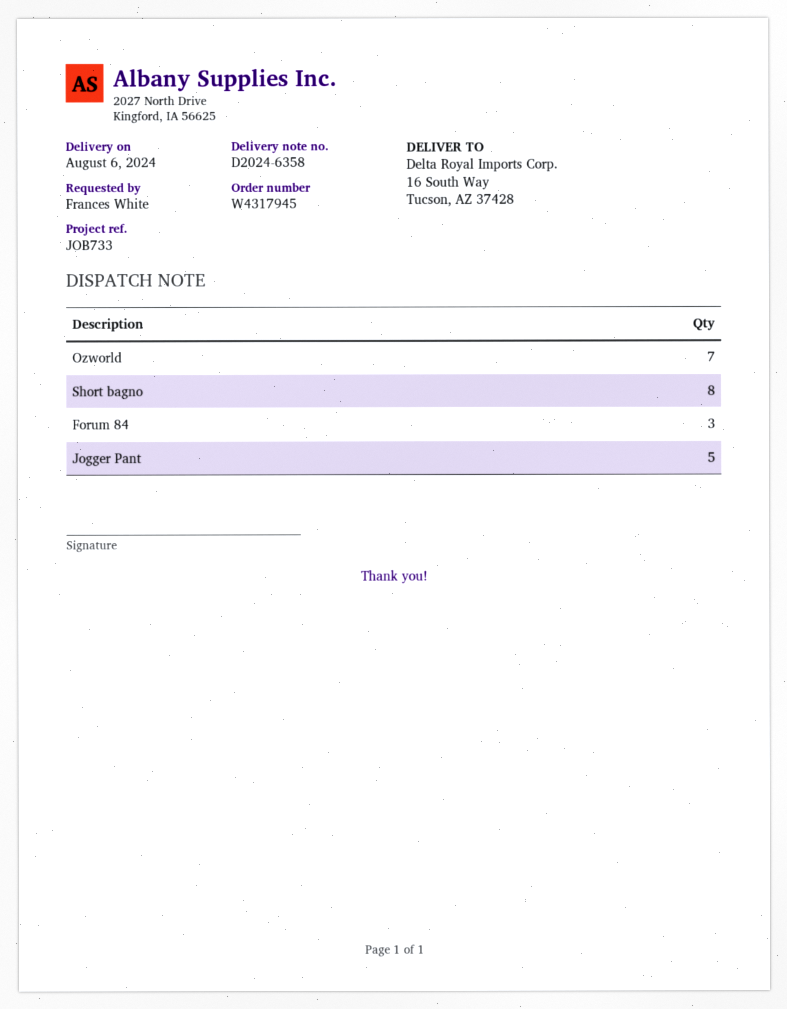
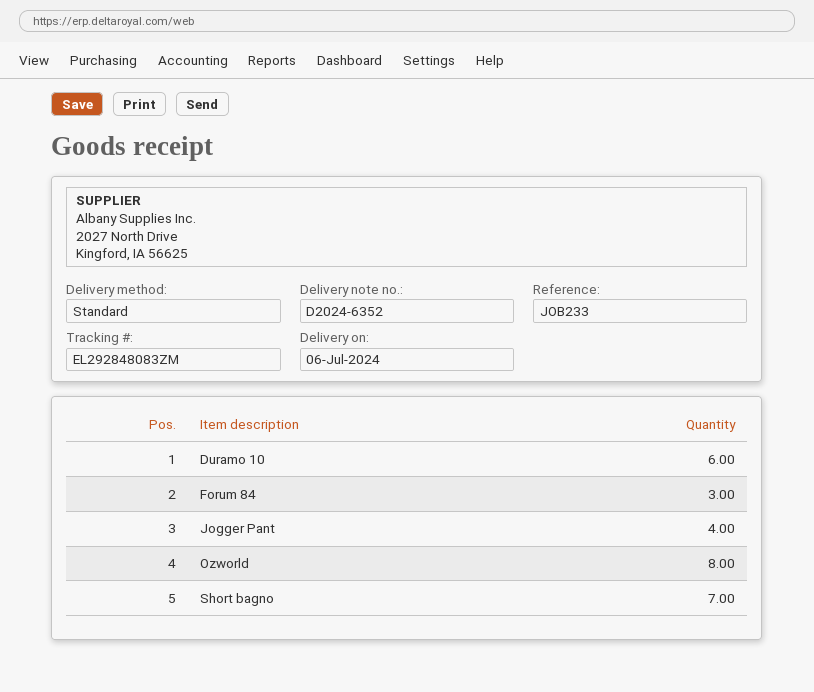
delivery note number: D2024-6358 -> D2024-6352
delivery date: 2024-08-06 -> 2024-07-06
reference: JOB733 -> JOB233
Ozworld: 7 -> 8
Short bagno: 8 -> 7
Jogger Pant: 5 -> 4
Duramo 10: none -> 6

